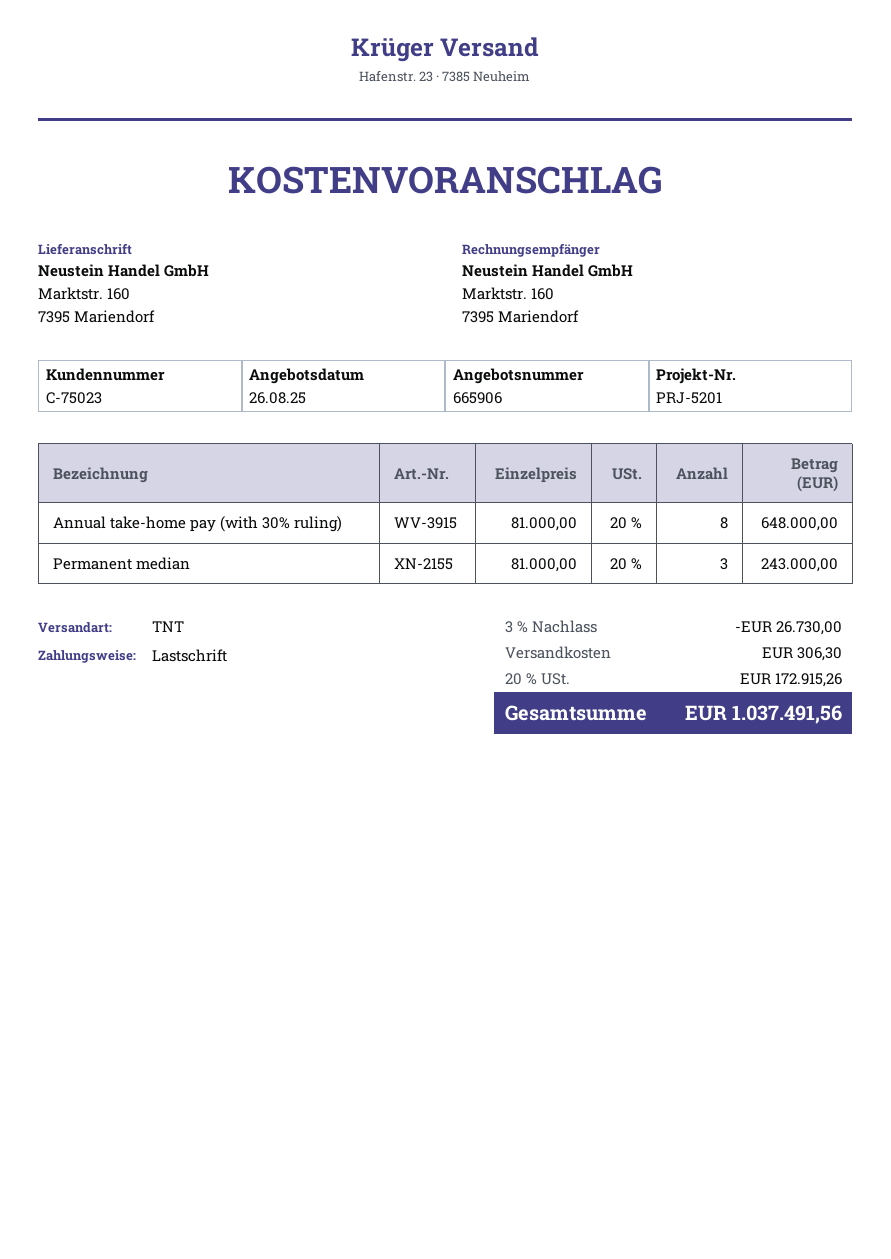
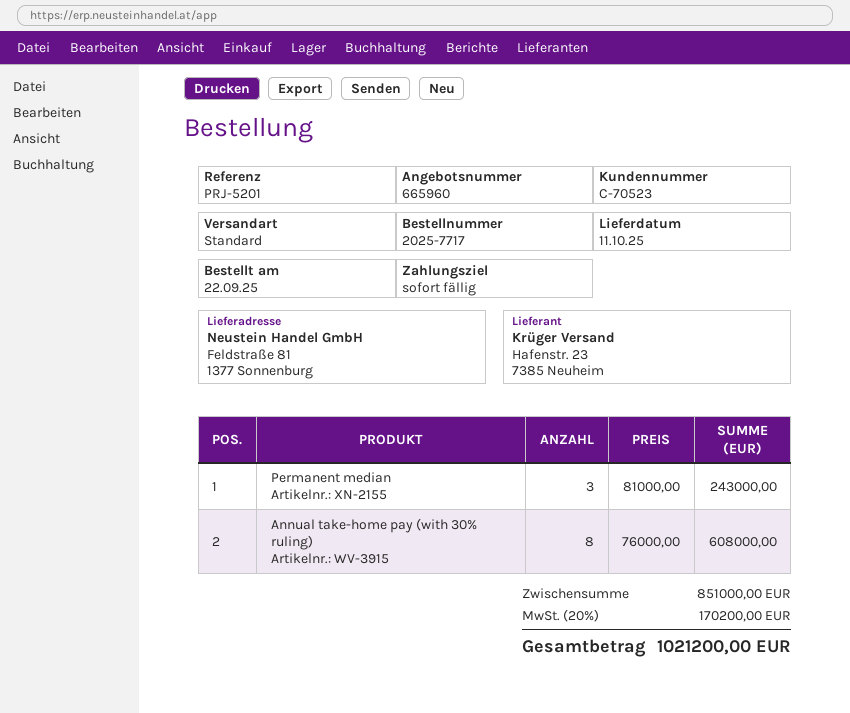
quote number: 665906 -> 665960
customer number: C-75023 -> C-70523
shipping method: TNT -> standard
ship to: Marktstr. 160, 7395 Mariendorf -> Feldstraße 81, 1377 Sonnenburg
Annual take-home pay (with 30% ruling): 8 x 81000.00 = 648000.00 -> 8 x 76000.00 = 608000.00
discount: 3% = 26730.00 -> none
shipping: 306.30 -> none
tax: 20% = 172915.26 -> 20% = 170200.00
total: 1037491.56 -> 1021200.00

